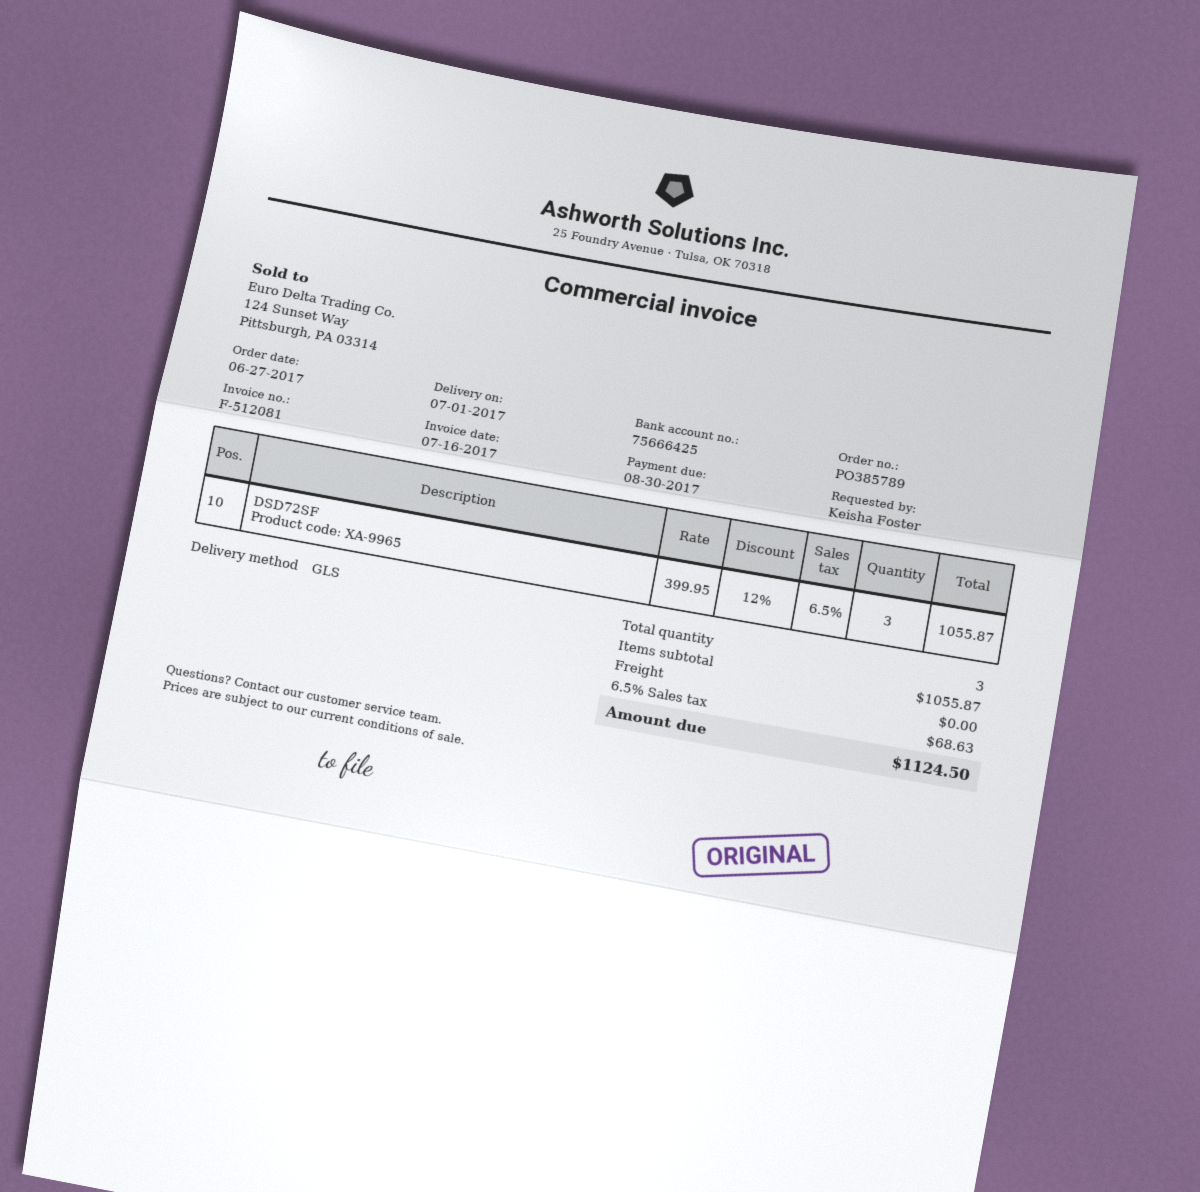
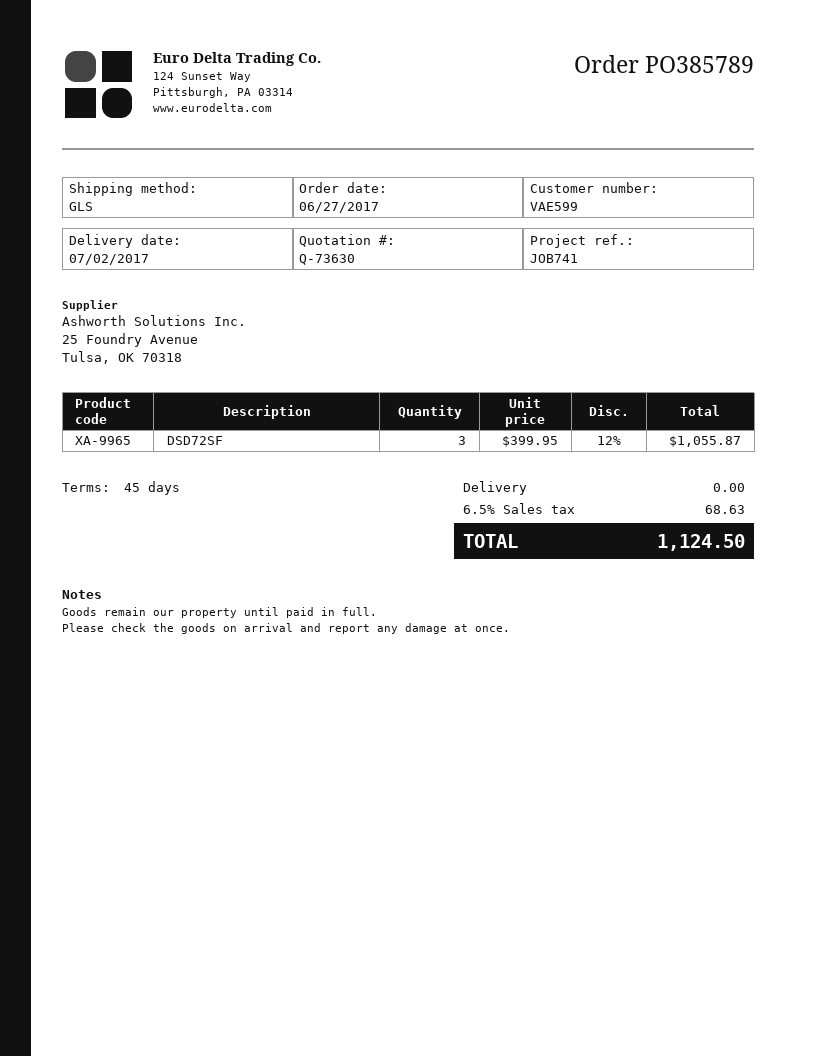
delivery date: 2017-07-01 -> 2017-07-02

